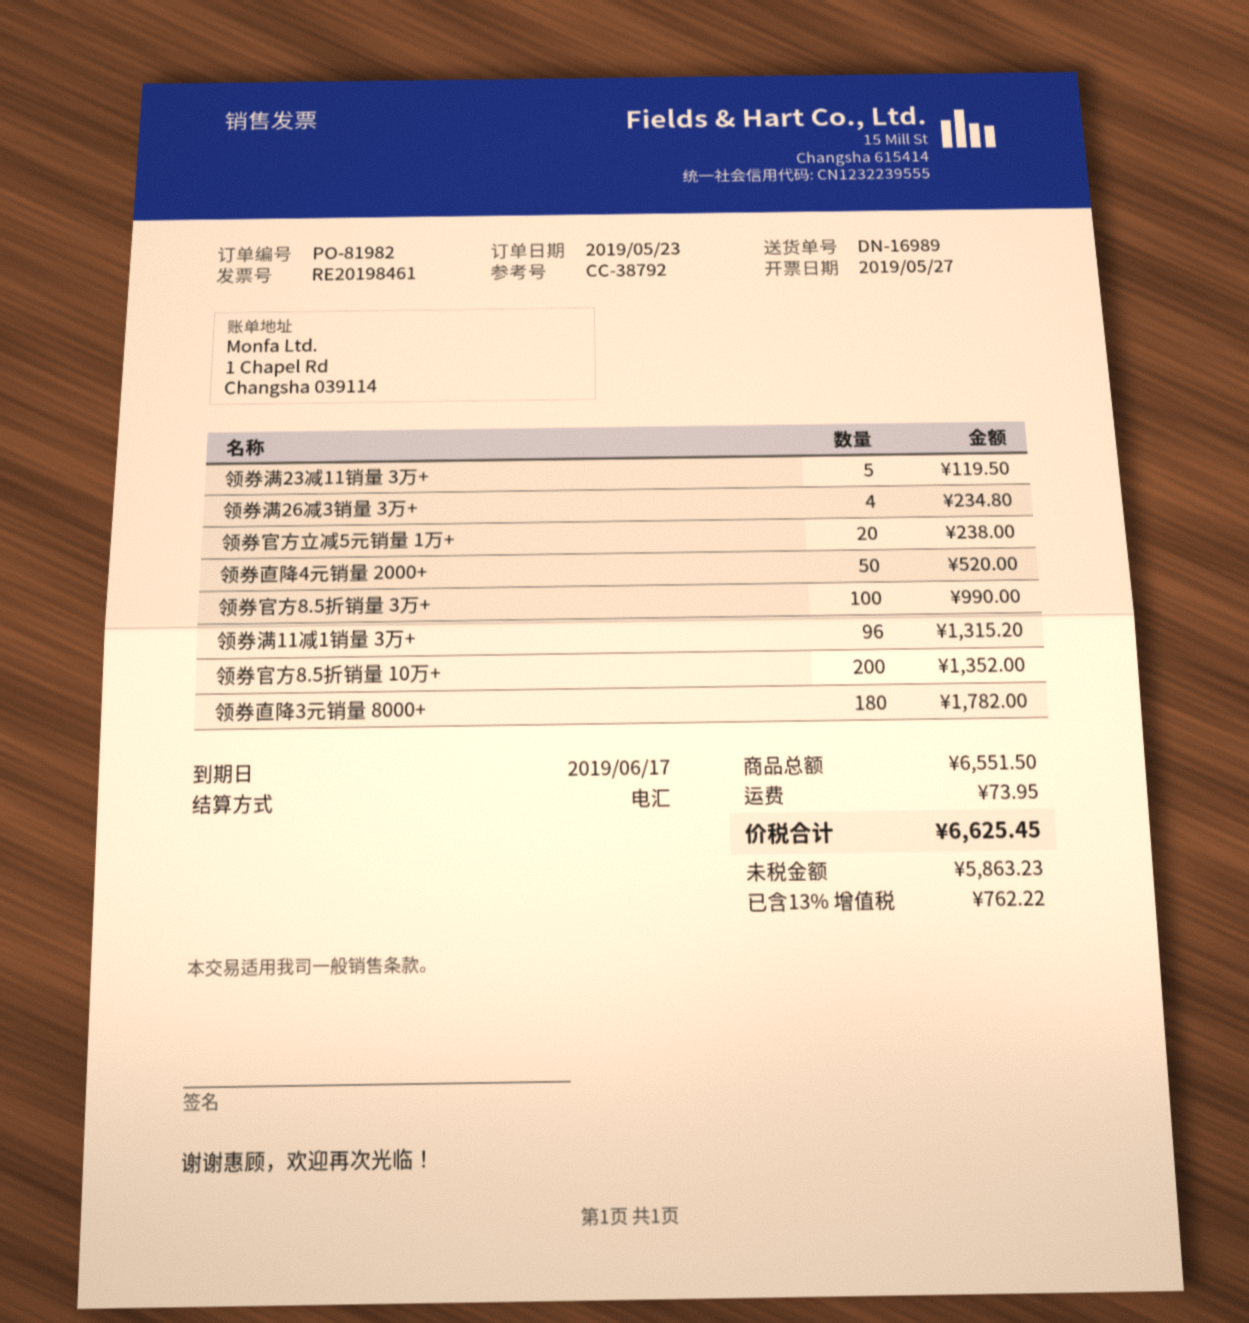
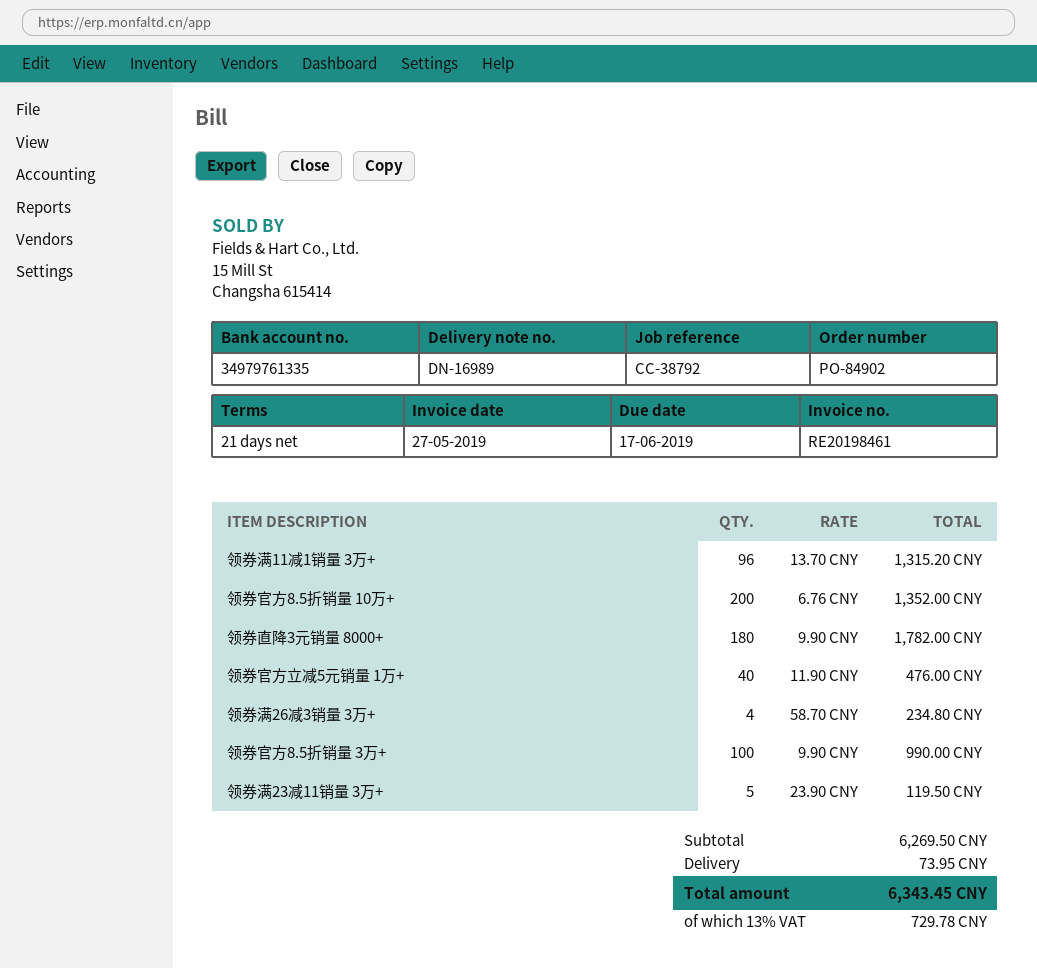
order number: PO-81982 -> PO-84902
领券官方立减5元销量 1万+: 20 for 238.00 -> 40 for 476.00
领券直降4元销量 2000+: 50 for 520.00 -> none
subtotal: 6551.50 -> 6269.50
tax: 13% = 762.22 -> 13% = 729.78
total: 6625.45 -> 6343.45

